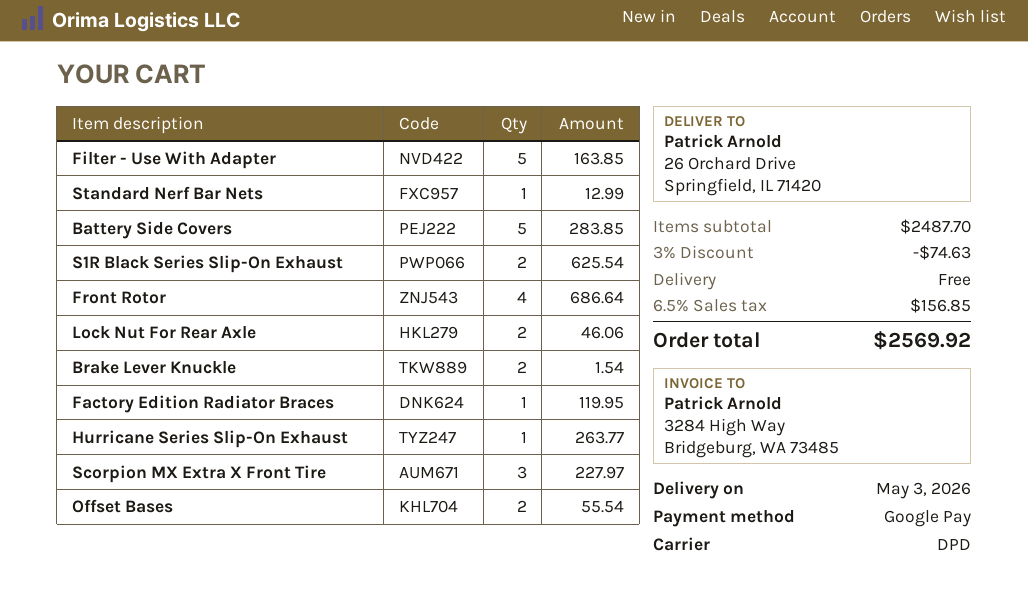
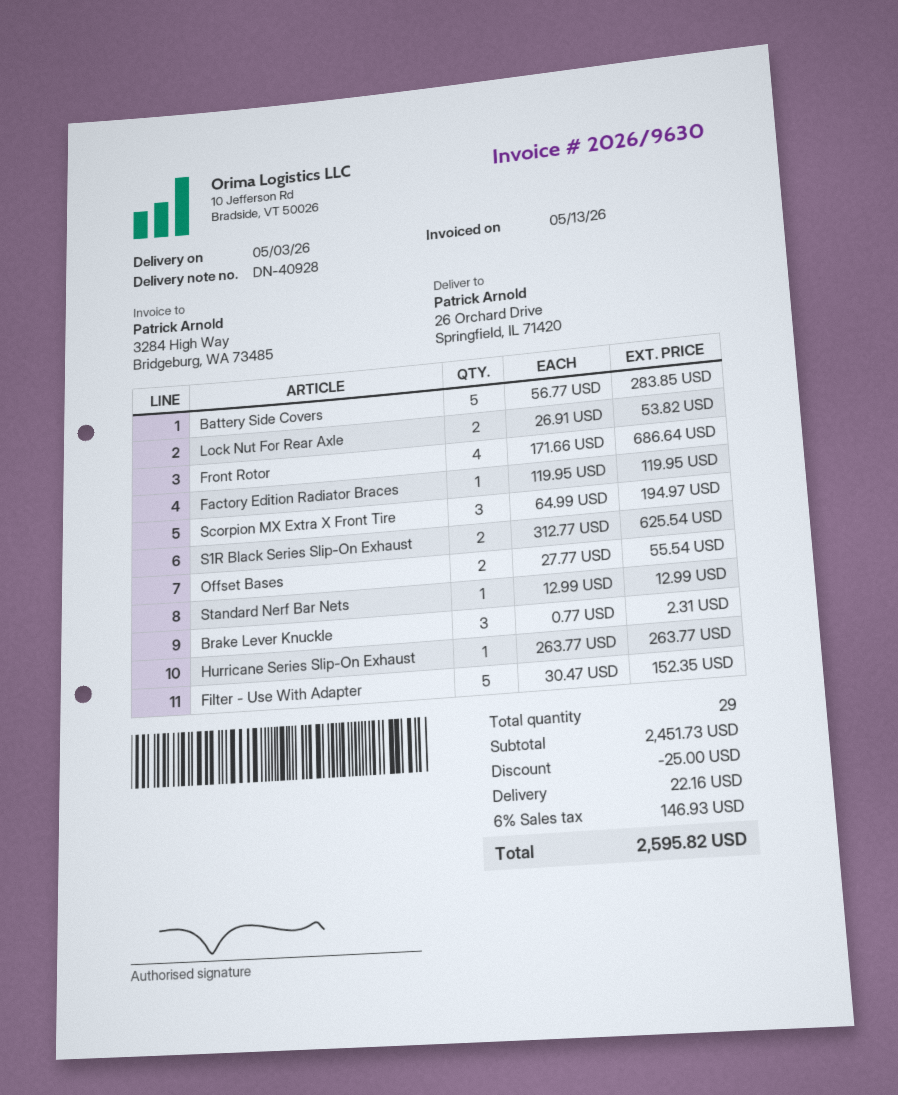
Filter - Use With Adapter: 5 for 163.85 -> 5 for 152.35
Lock Nut For Rear Axle: 2 for 46.06 -> 2 for 53.82
Brake Lever Knuckle: 2 for 1.54 -> 3 for 2.31
Scorpion MX Extra X Front Tire: 3 for 227.97 -> 3 for 194.97
subtotal: 2487.70 -> 2451.73
discount: 74.63 -> 25.00
shipping: 0.00 -> 22.16
tax: 6.5% = 156.85 -> 6% = 146.93
total: 2569.92 -> 2595.82

